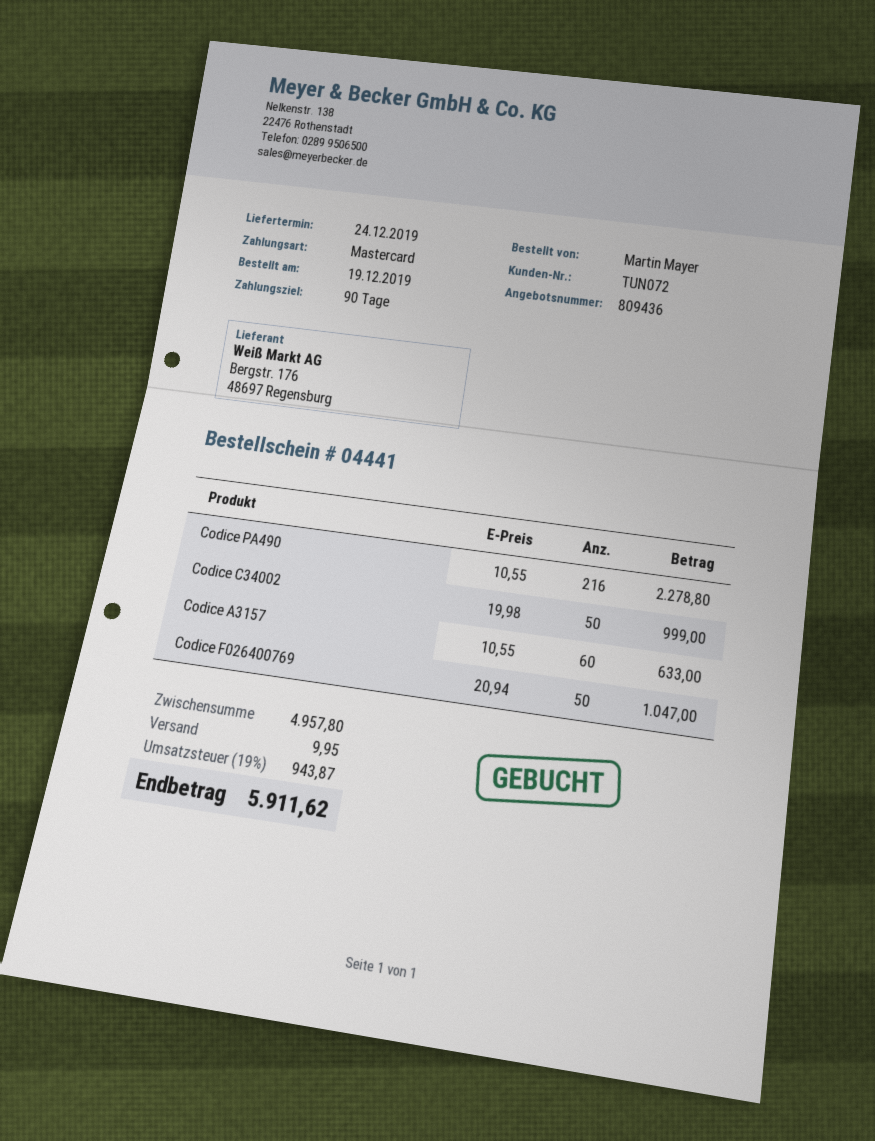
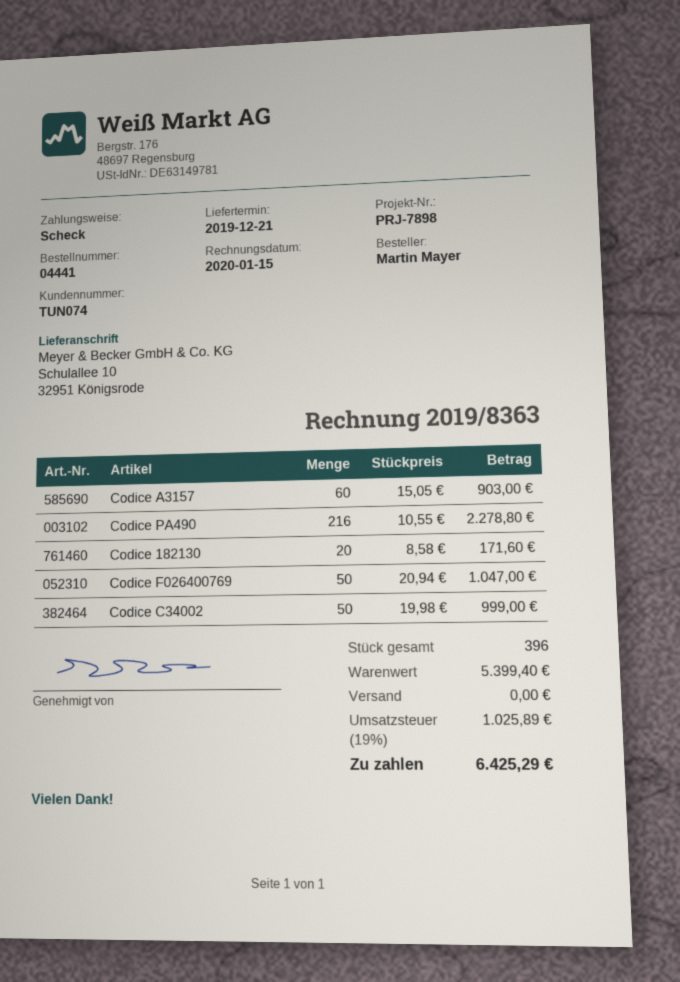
delivery date: 2019-12-24 -> 2019-12-21
customer number: TUN072 -> TUN074
payment method: Mastercard -> cheque
Codice A3157: 60 x 10.55 = 633.00 -> 60 x 15.05 = 903.00
Codice 182130: none -> 20 x 8.58 = 171.60
subtotal: 4957.80 -> 5399.40
shipping: 9.95 -> 0.00
tax: 19% = 943.87 -> 19% = 1025.89
total: 5911.62 -> 6425.29

